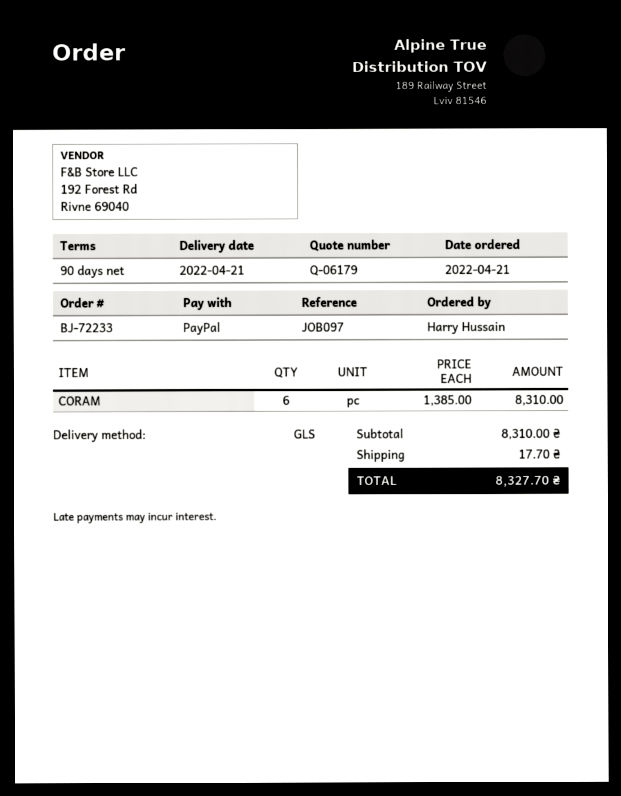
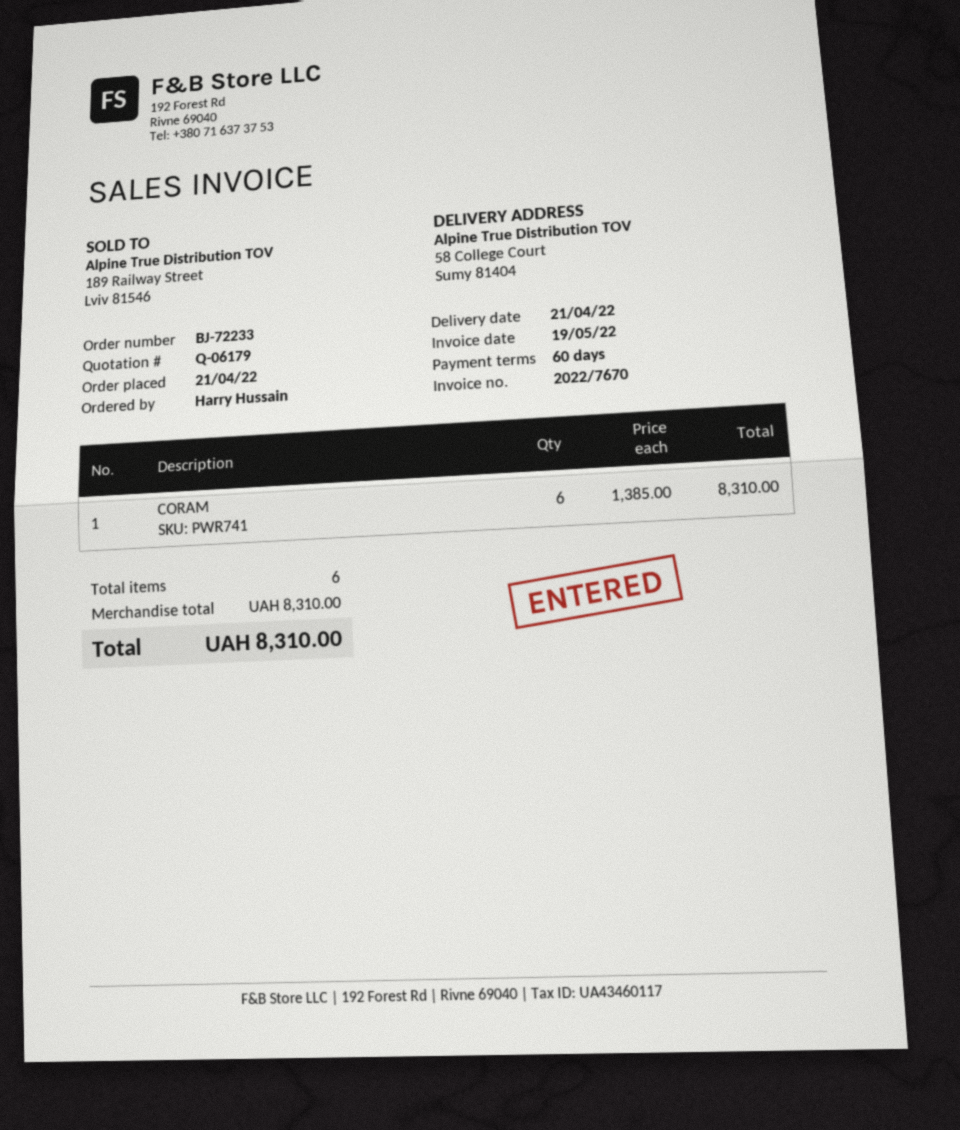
payment terms: 90 days -> 60 days
shipping: 17.70 -> none
total: 8327.70 -> 8310.00

